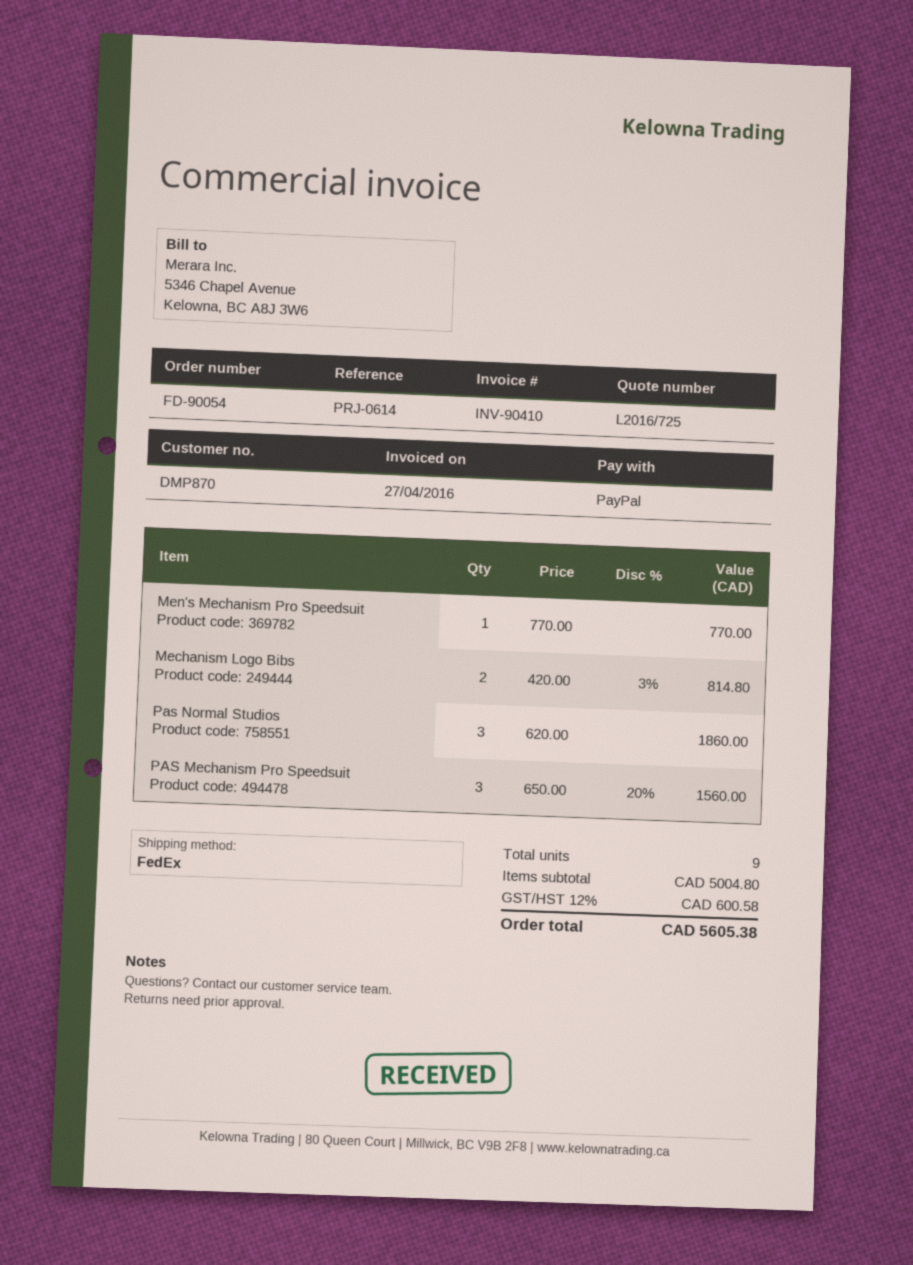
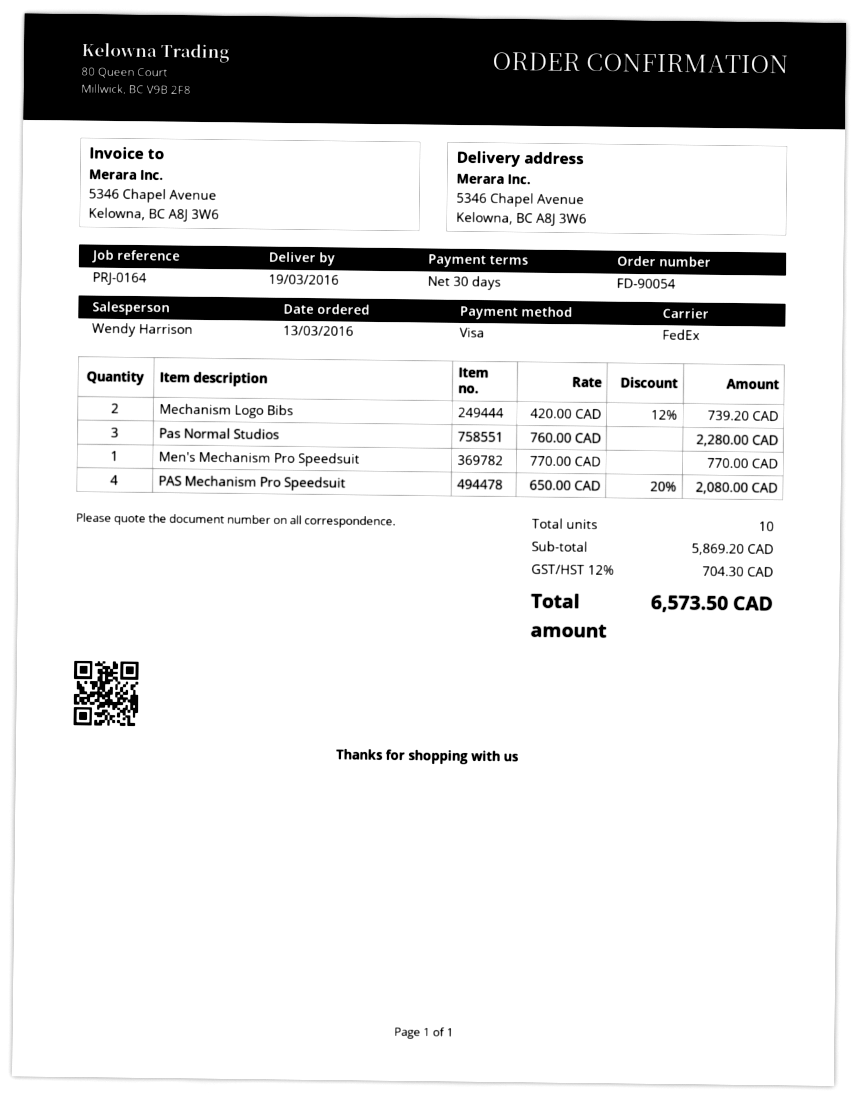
reference: PRJ-0614 -> PRJ-0164
payment method: PayPal -> Visa
Mechanism Logo Bibs: 2 x 420.00 - 3% = 814.80 -> 2 x 420.00 - 12% = 739.20
Pas Normal Studios: 3 x 620.00 = 1860.00 -> 3 x 760.00 = 2280.00
PAS Mechanism Pro Speedsuit: 3 x 650.00 - 20% = 1560.00 -> 4 x 650.00 - 20% = 2080.00
total quantity: 9 -> 10
subtotal: 5004.80 -> 5869.20
tax: 12% = 600.58 -> 12% = 704.30
total: 5605.38 -> 6573.50

